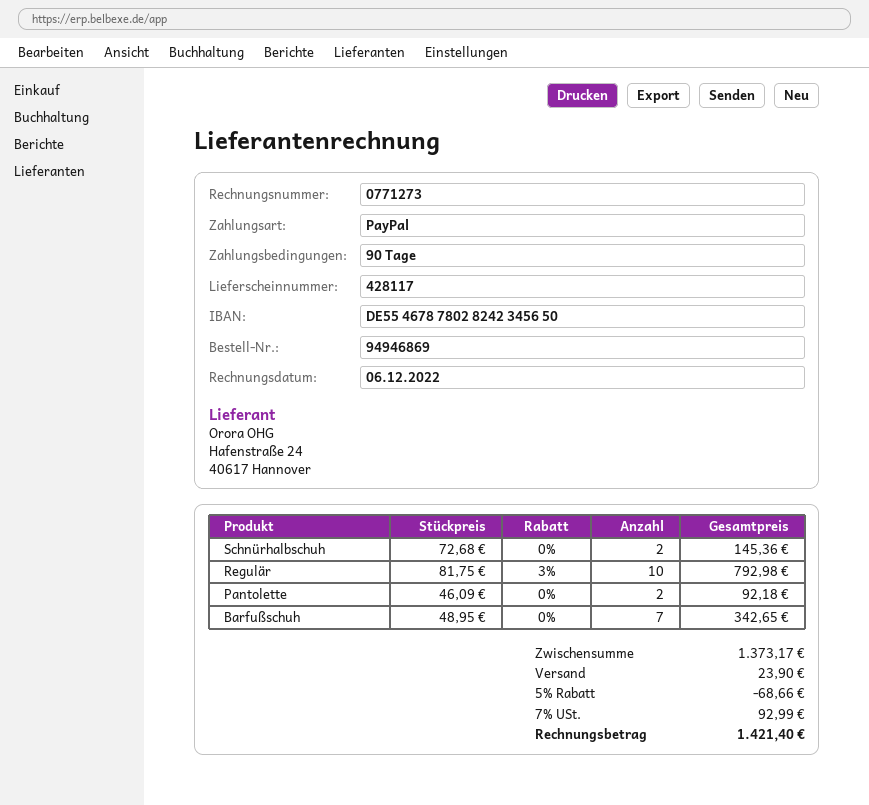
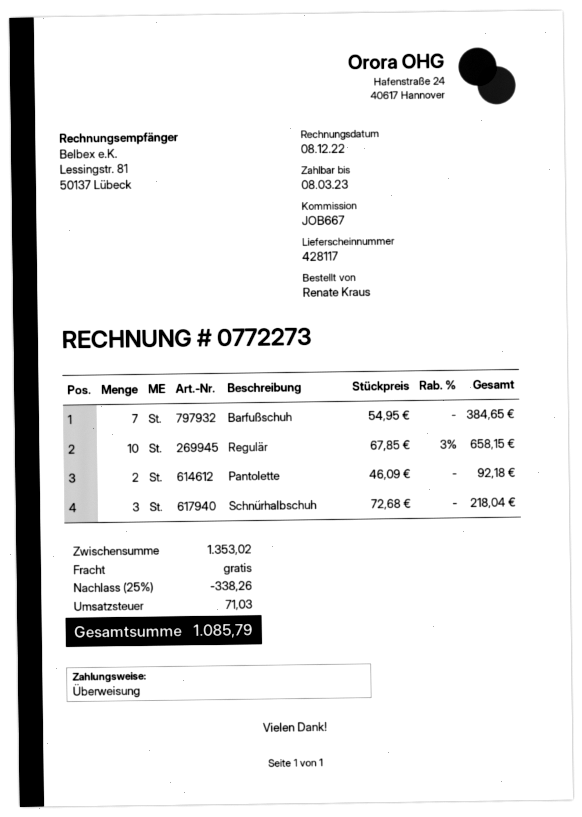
invoice number: 0771273 -> 0772273
invoice date: 2022-12-06 -> 2022-12-08
payment method: PayPal -> bank transfer
Schnürhalbschuh: 2 x 72.68 = 145.36 -> 3 x 72.68 = 218.04
Regulär: 10 x 81.75 - 3% = 792.98 -> 10 x 67.85 - 3% = 658.15
Barfußschuh: 7 x 48.95 = 342.65 -> 7 x 54.95 = 384.65
subtotal: 1373.17 -> 1353.02
discount: 5% = 68.66 -> 25% = 338.26
shipping: 23.90 -> 0.00
tax: 92.99 -> 71.03
total: 1421.40 -> 1085.79

